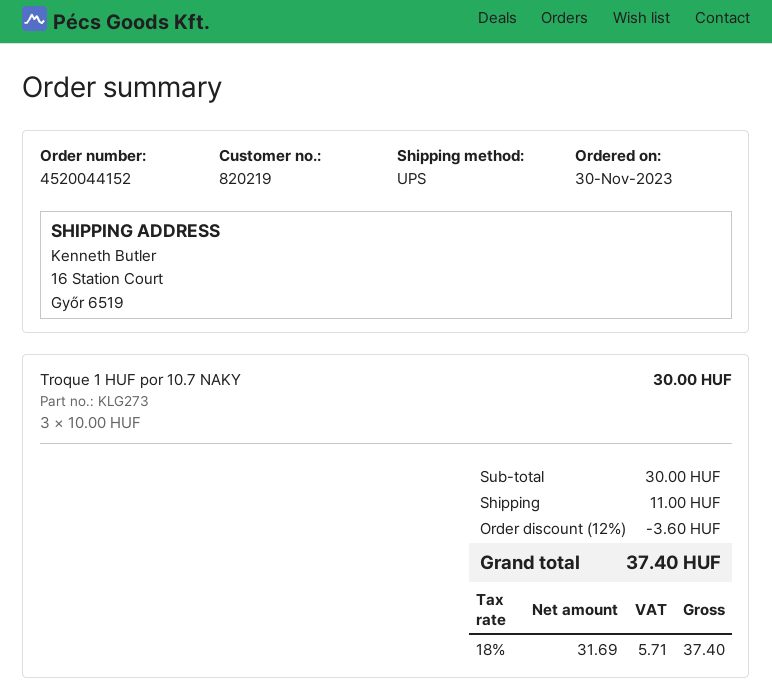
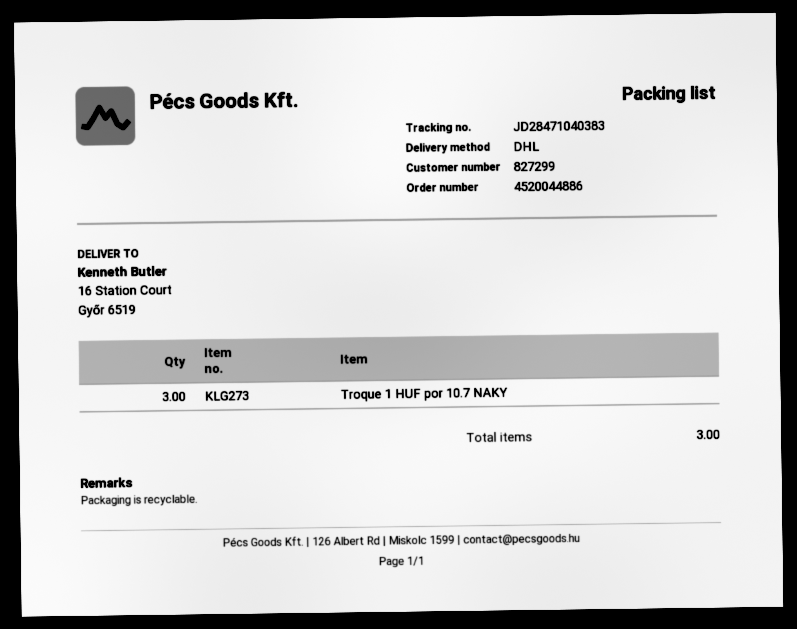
order number: 4520044152 -> 4520044886
customer number: 820219 -> 827299
shipping method: UPS -> DHL

